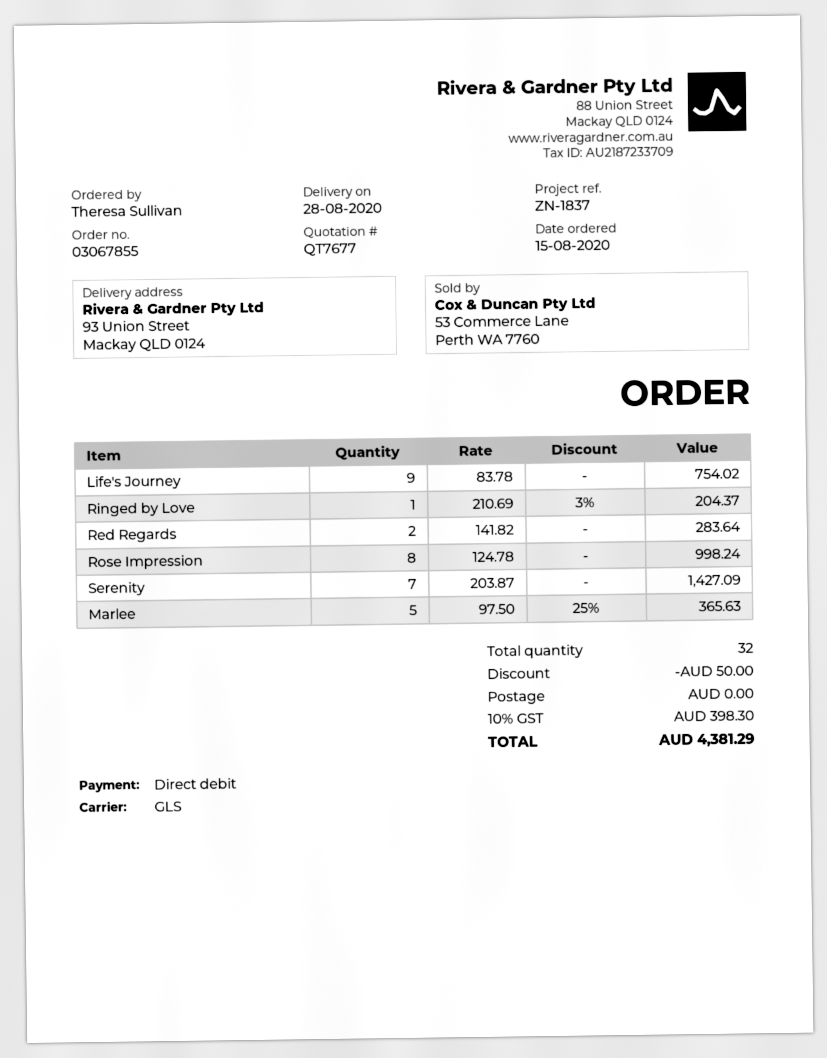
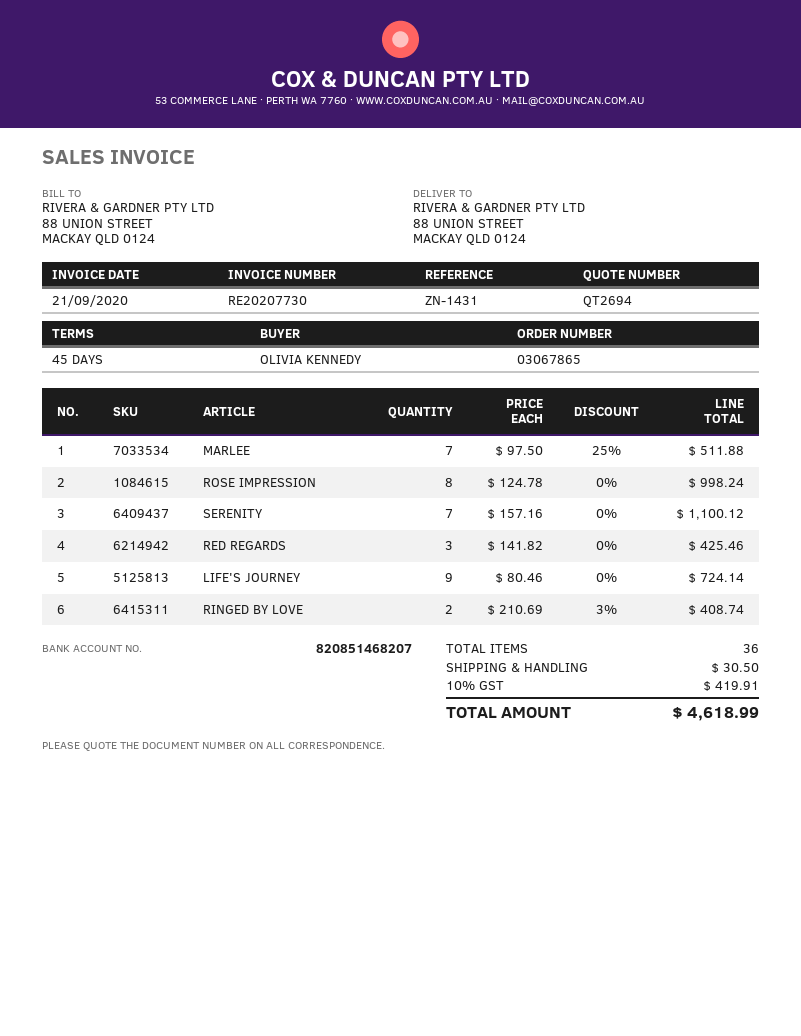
quote number: QT7677 -> QT2694
order number: 03067855 -> 03067865
reference: ZN-1837 -> ZN-1431
ordered by: Theresa Sullivan -> OLIVIA KENNEDY
ship to: 93 Union Street, Mackay QLD 0124 -> 88 UNION STREET, MACKAY QLD 0124
Life's Journey: 9 x 83.78 = 754.02 -> 9 x 80.46 = 724.14
Ringed by Love: 1 x 210.69 - 3% = 204.37 -> 2 x 210.69 - 3% = 408.74
Red Regards: 2 x 141.82 = 283.64 -> 3 x 141.82 = 425.46
Serenity: 7 x 203.87 = 1427.09 -> 7 x 157.16 = 1100.12
Marlee: 5 x 97.50 - 25% = 365.63 -> 7 x 97.50 - 25% = 511.88
total quantity: 32 -> 36
discount: 50.00 -> none
shipping: 0.00 -> 30.50
tax: 10% = 398.30 -> 10% = 419.91
total: 4381.29 -> 4618.99

